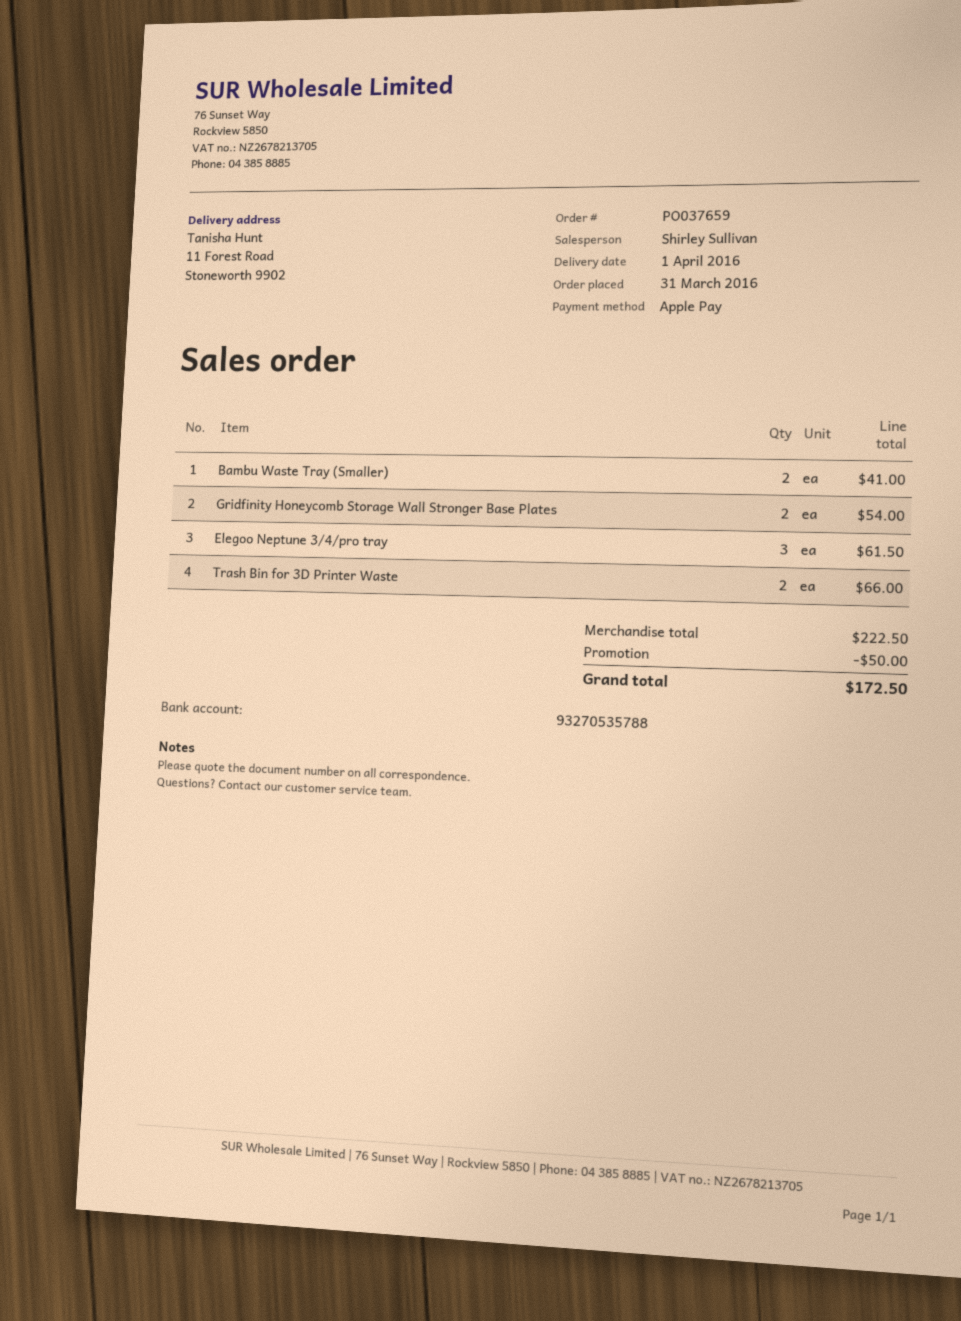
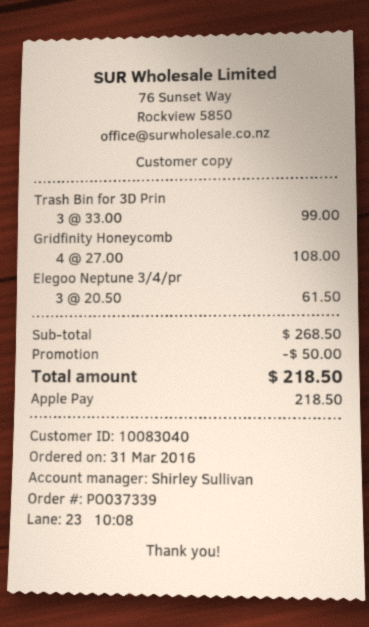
order number: PO037659 -> PO037339
Bambu Waste Tray (Smaller): 2 for 41.00 -> none
Gridfinity Honeycomb Storage Wall Stronger Base Plates: 2 for 54.00 -> 4 for 108.00
Trash Bin for 3D Printer Waste: 2 for 66.00 -> 3 for 99.00
subtotal: 222.50 -> 268.50
total: 172.50 -> 218.50

